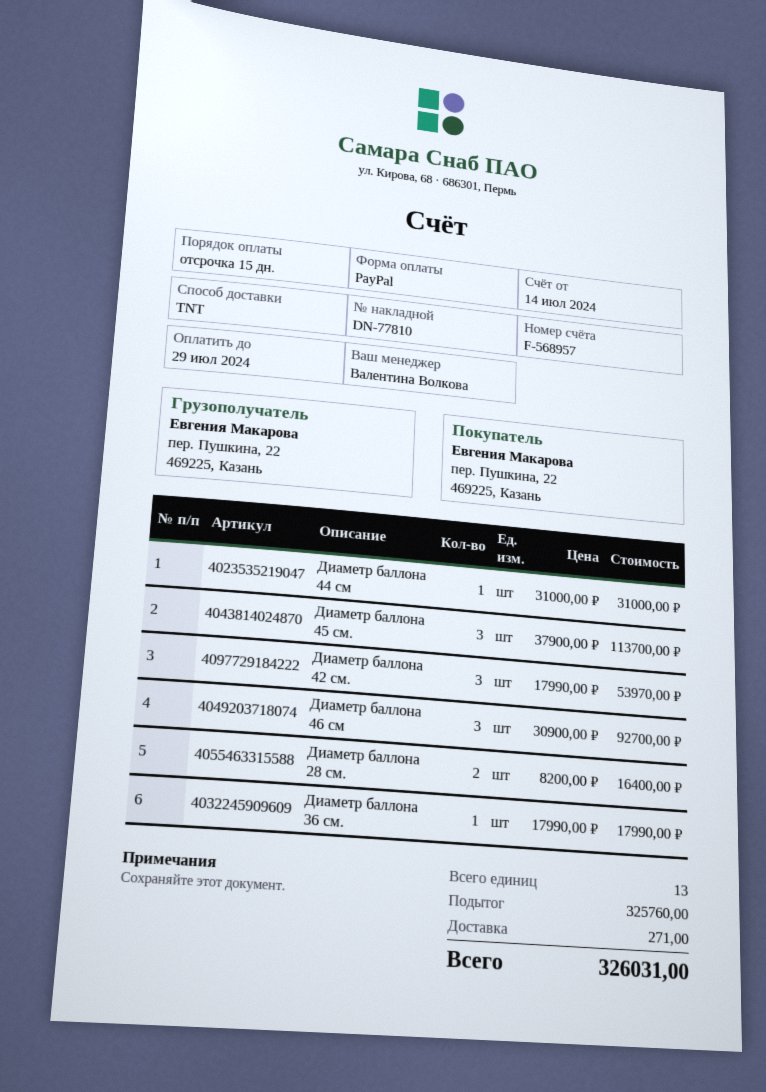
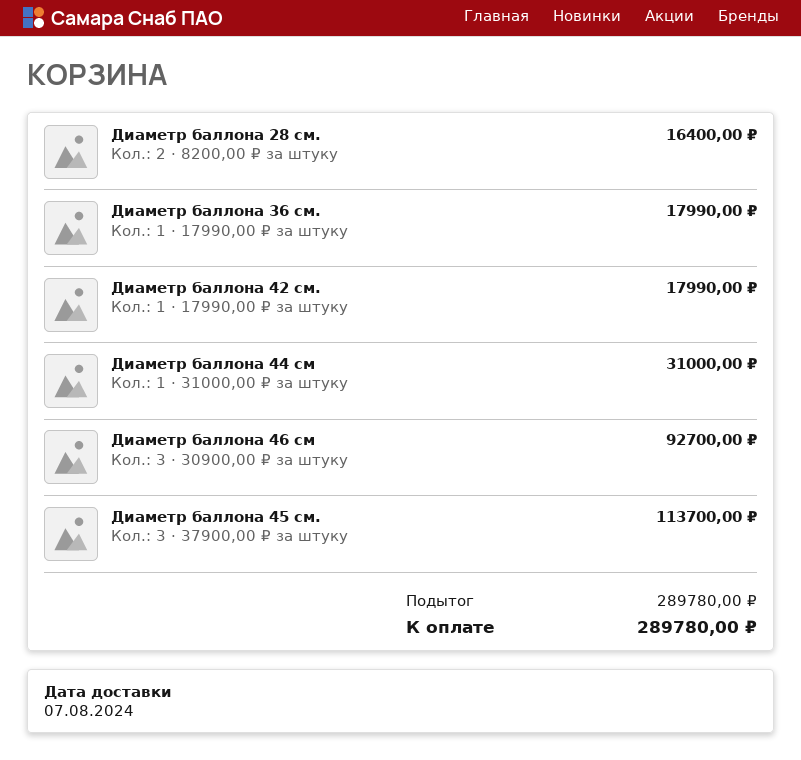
Диаметр баллона 42 см.: 3 x 17990.00 = 53970.00 -> 1 x 17990.00 = 17990.00
subtotal: 325760.00 -> 289780.00
shipping: 271.00 -> none
total: 326031.00 -> 289780.00

